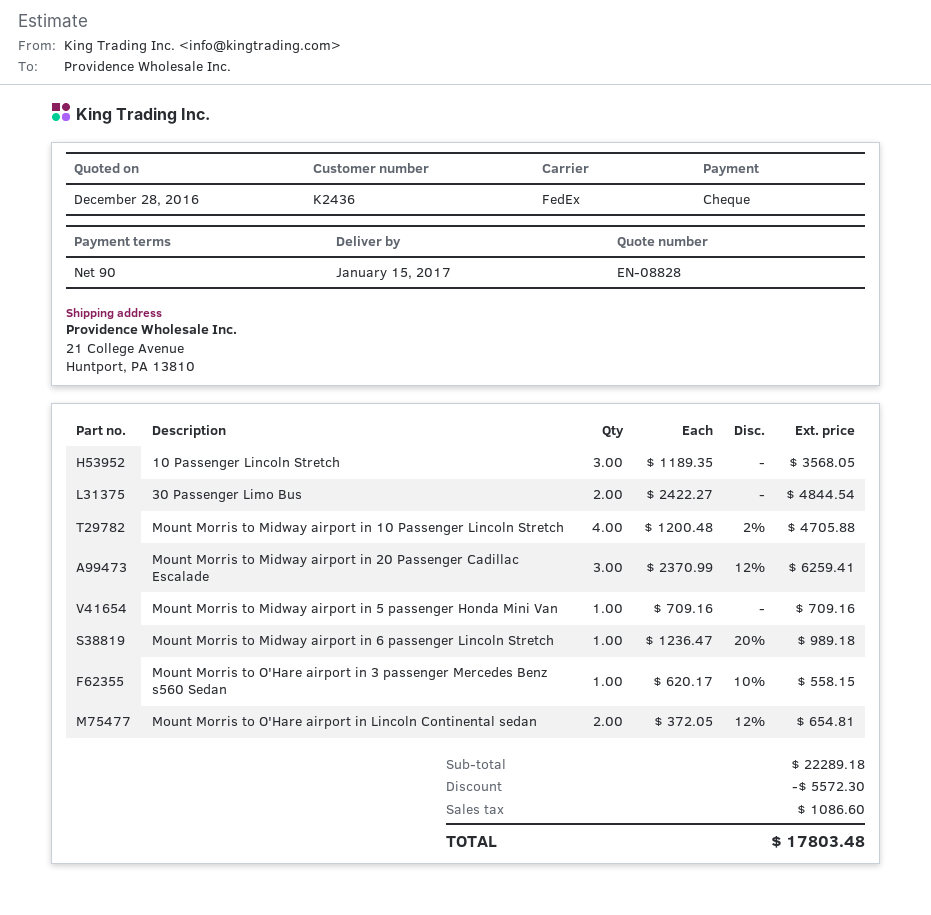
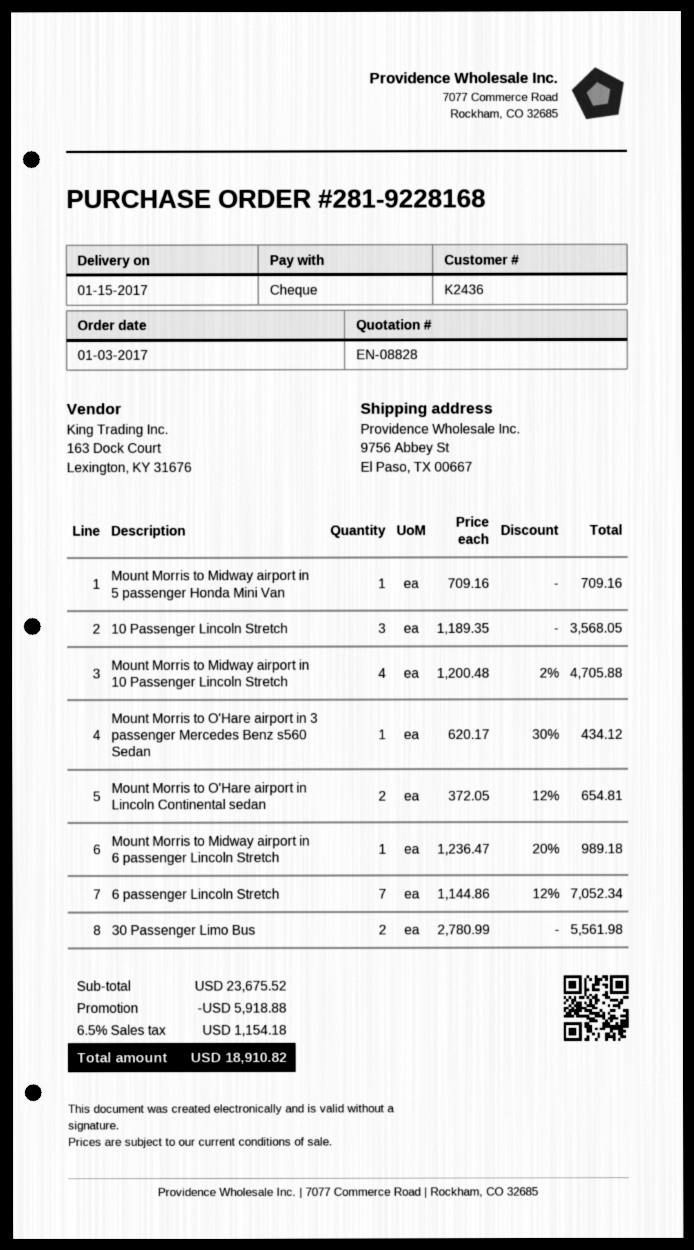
ship to: 21 College Avenue, Huntport, PA 13810 -> 9756 Abbey St, El Paso, TX 00667
30 Passenger Limo Bus: 2 x 2422.27 = 4844.54 -> 2 x 2780.99 = 5561.98
Mount Morris to Midway airport in 20 Passenger Cadillac Escalade: 3 x 2370.99 - 12% = 6259.41 -> none
Mount Morris to O'Hare airport in 3 passenger Mercedes Benz s560 Sedan: 1 x 620.17 - 10% = 558.15 -> 1 x 620.17 - 30% = 434.12
6 passenger Lincoln Stretch: none -> 7 x 1144.86 - 12% = 7052.34
subtotal: 22289.18 -> 23675.52
discount: 5572.30 -> 5918.88
tax: 1086.60 -> 1154.18
total: 17803.48 -> 18910.82

